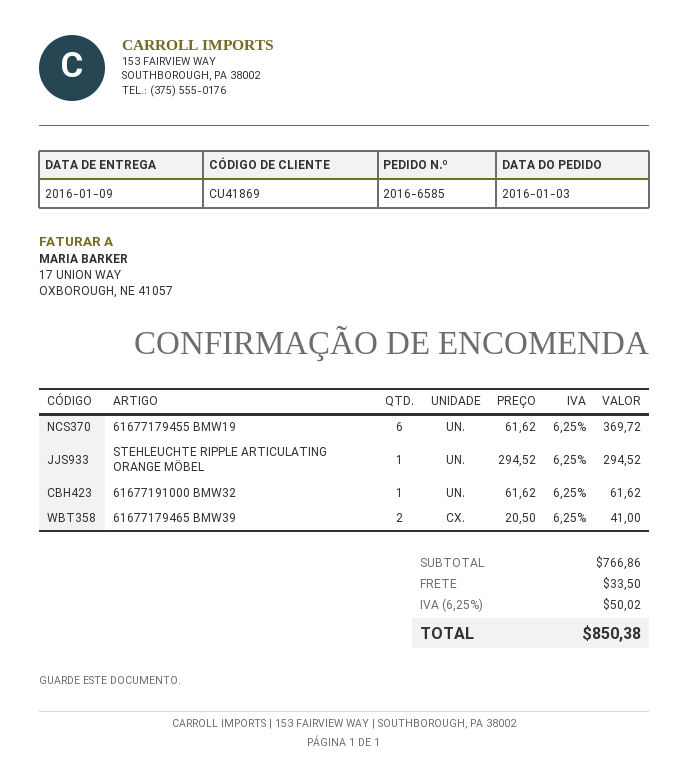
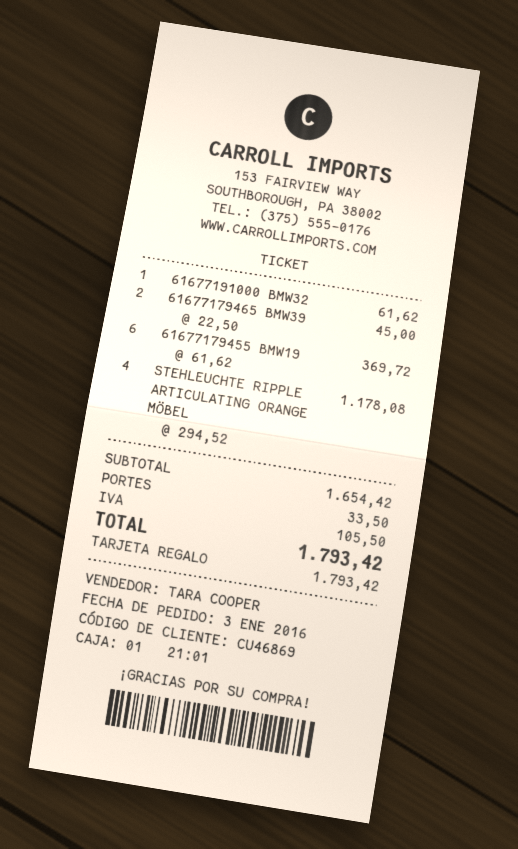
customer number: CU41869 -> CU46869
STEHLEUCHTE RIPPLE ARTICULATING ORANGE MÖBEL: 1 x 294.52 = 294.52 -> 4 x 294.52 = 1178.08
61677179465 BMW39: 2 x 20.50 = 41.00 -> 2 x 22.50 = 45.00
subtotal: 766.86 -> 1654.42
tax: 50.02 -> 105.50
total: 850.38 -> 1793.42

